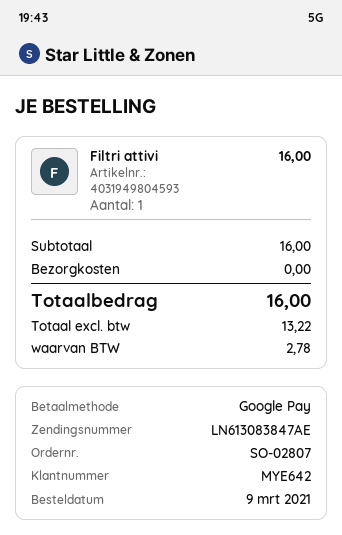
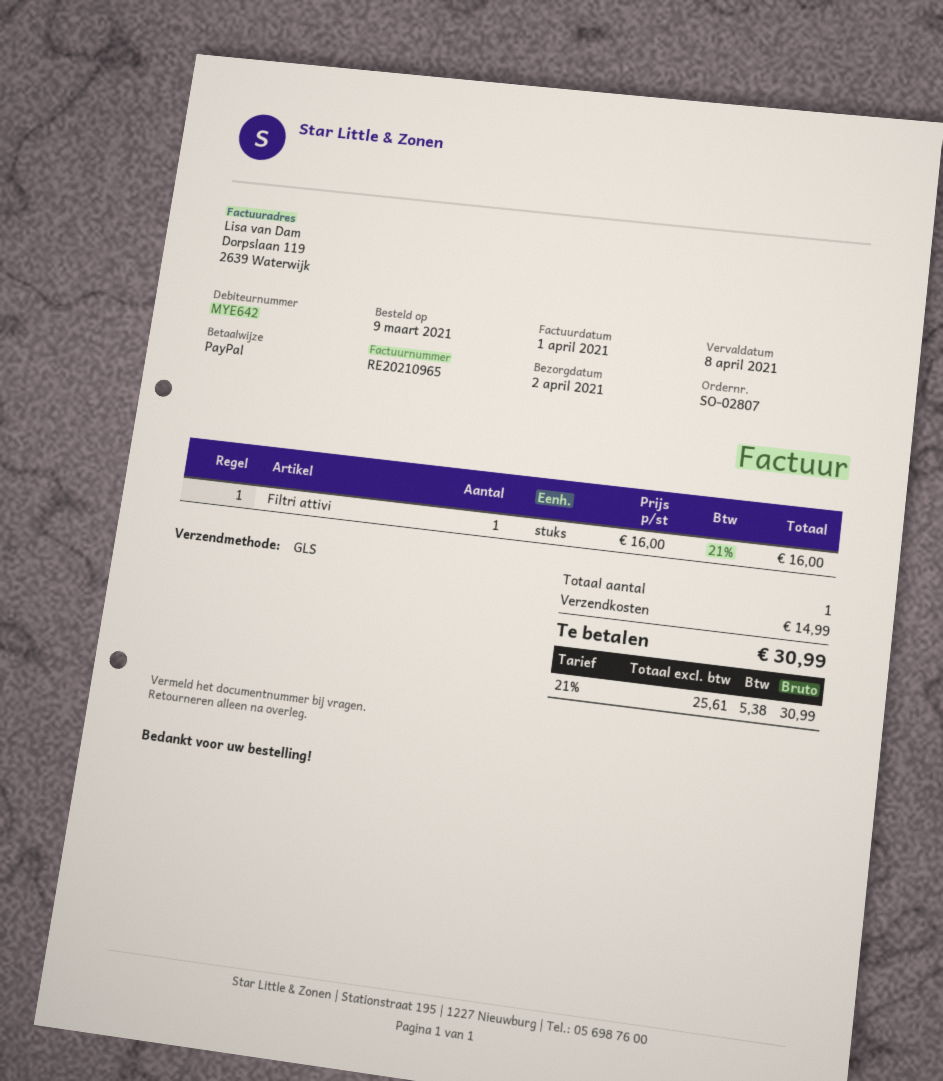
payment method: Google Pay -> PayPal
shipping: 0.00 -> 14.99
net: 13.22 -> 25.61
tax: 2.78 -> 5.38
total: 16.00 -> 30.99

